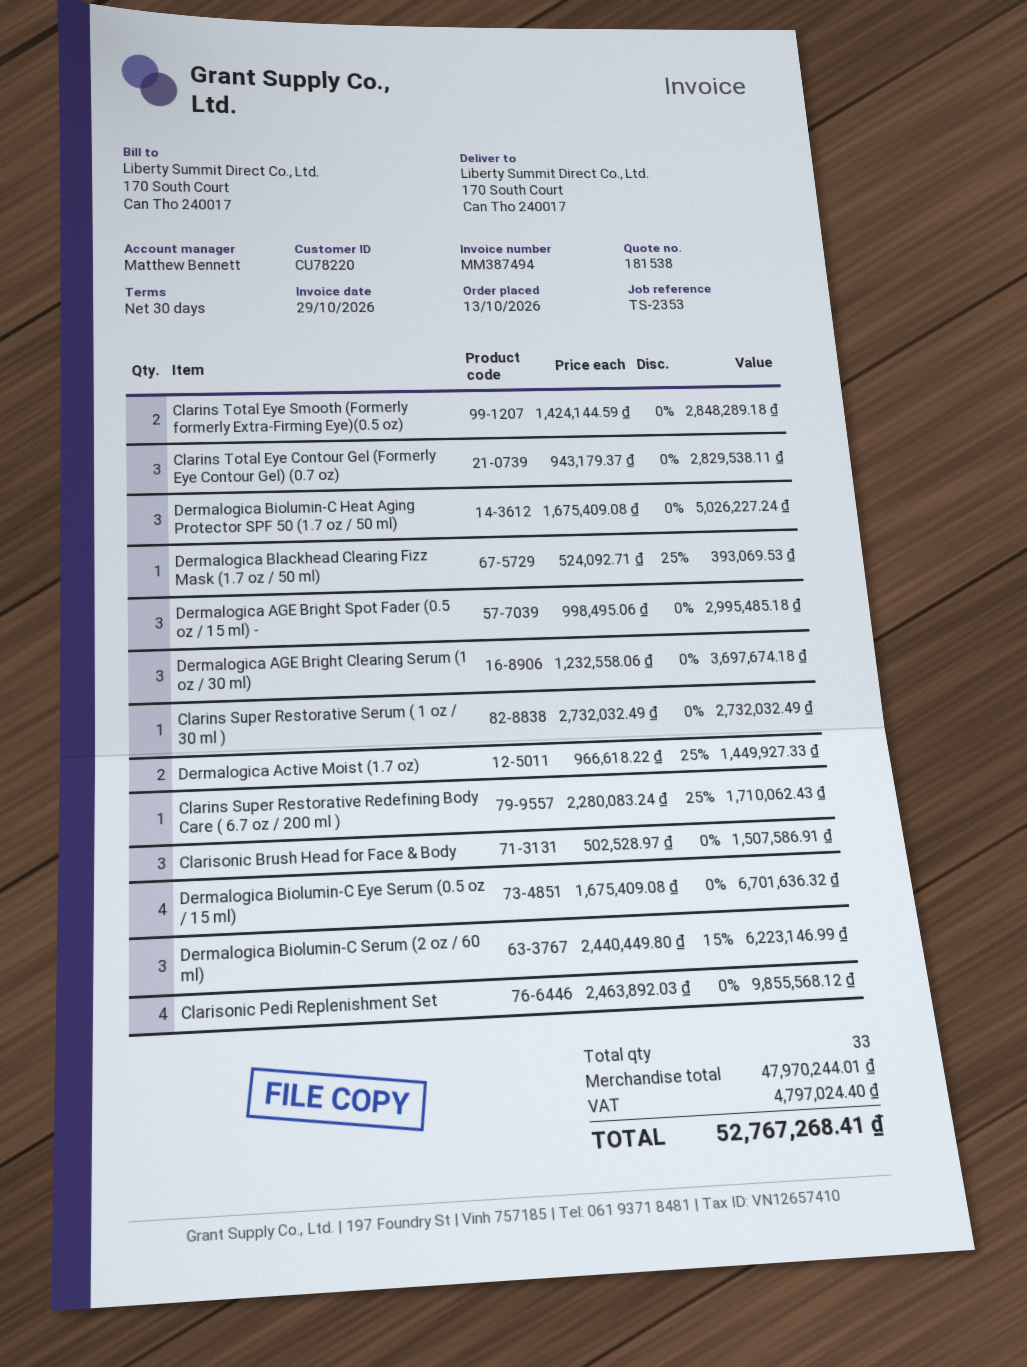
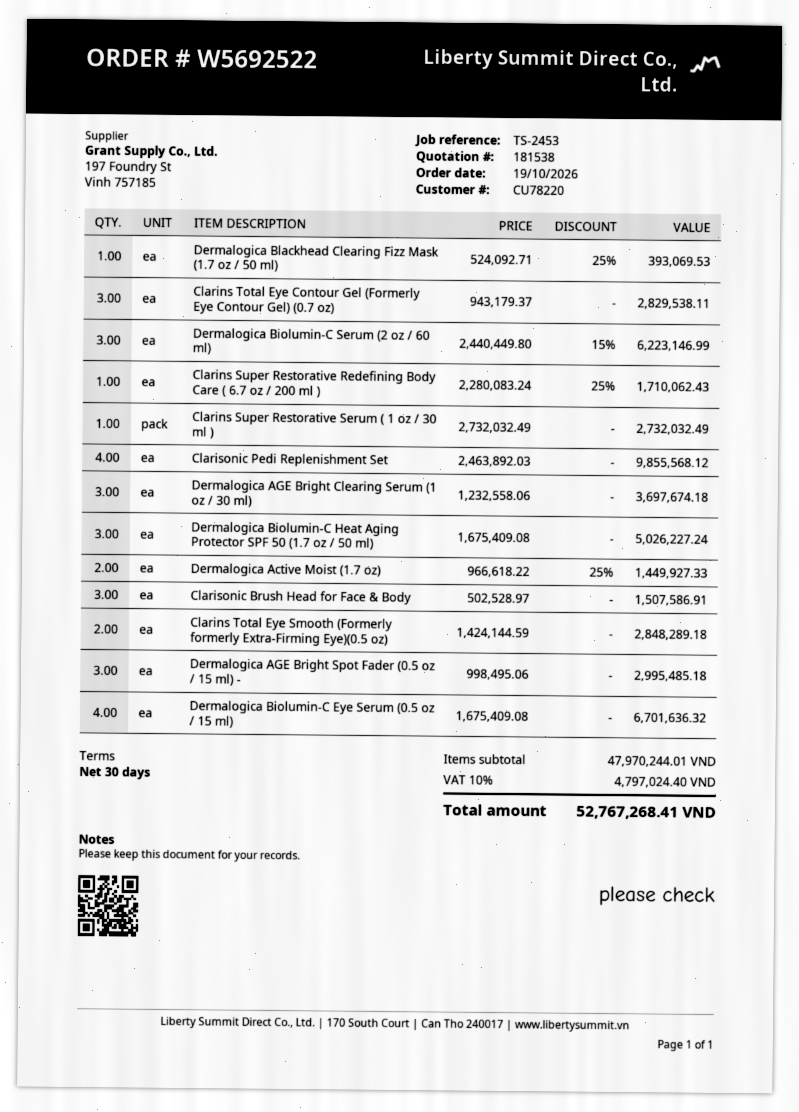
order date: 2026-10-13 -> 2026-10-19
reference: TS-2353 -> TS-2453

